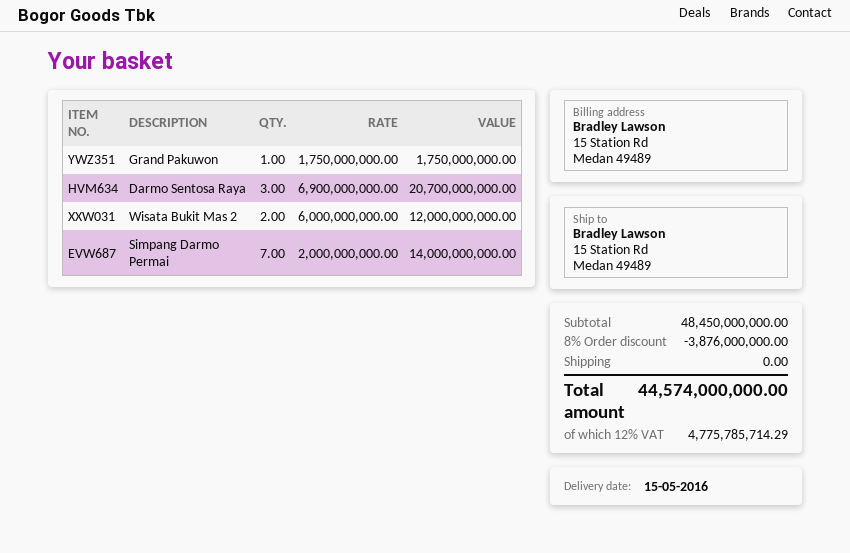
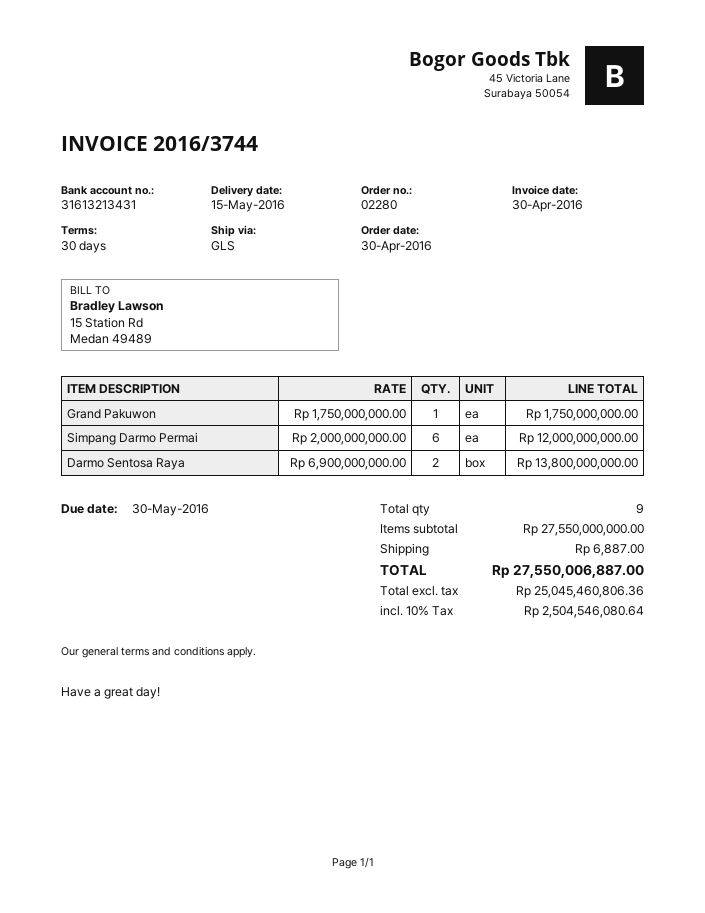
Darmo Sentosa Raya: 3 x 6900000000.00 = 20700000000.00 -> 2 x 6900000000.00 = 13800000000.00
Wisata Bukit Mas 2: 2 x 6000000000.00 = 12000000000.00 -> none
Simpang Darmo Permai: 7 x 2000000000.00 = 14000000000.00 -> 6 x 2000000000.00 = 12000000000.00
subtotal: 48450000000.00 -> 27550000000.00
discount: 8% = 3876000000.00 -> none
shipping: 0.00 -> 6887.00
tax: 12% = 4775785714.29 -> 10% = 2504546080.64
total: 44574000000.00 -> 27550006887.00

